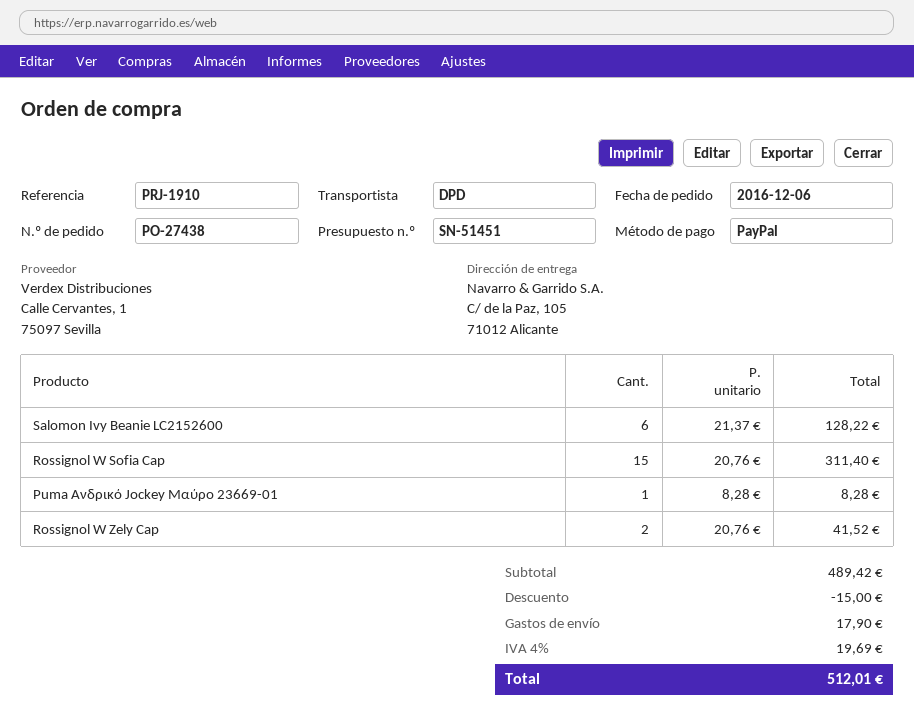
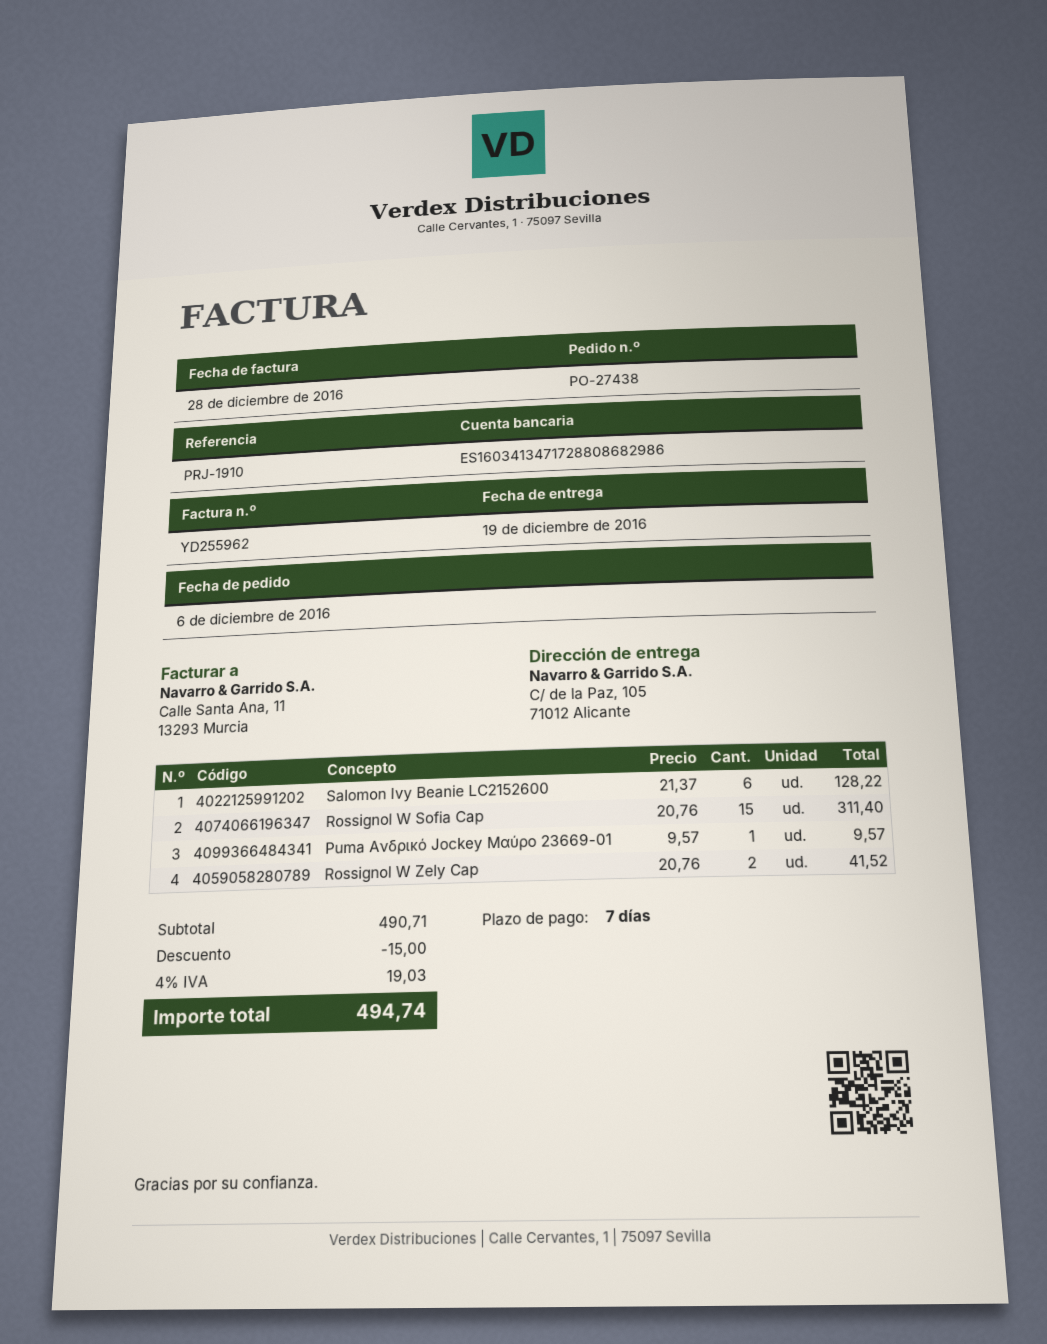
Puma Ανδρικό Jockey Μαύρο 23669-01: 1 x 8.28 = 8.28 -> 1 x 9.57 = 9.57
subtotal: 489.42 -> 490.71
shipping: 17.90 -> none
tax: 4% = 19.69 -> 4% = 19.03
total: 512.01 -> 494.74

